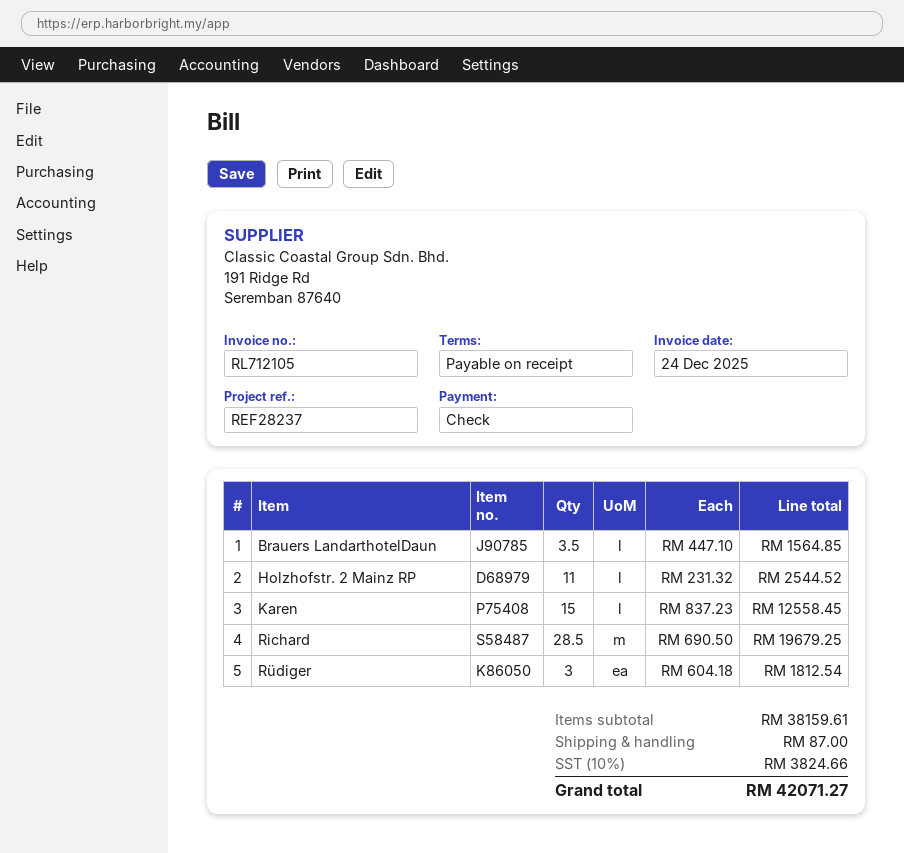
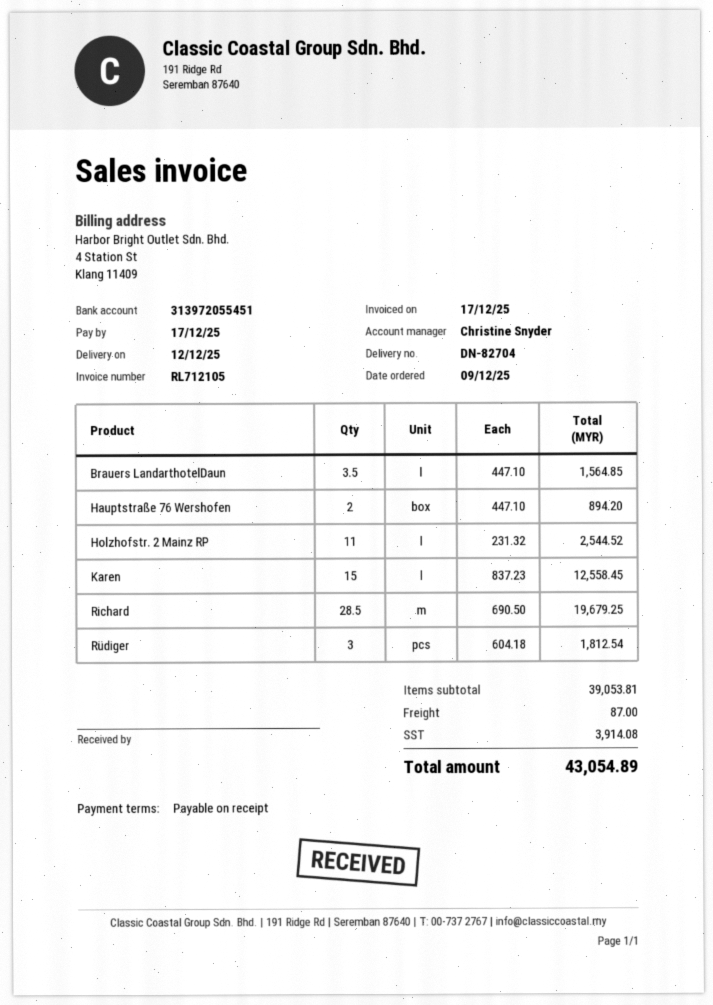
invoice date: 2025-12-24 -> 2025-12-17
Hauptstraße 76 Wershofen: none -> 2 x 447.10 = 894.20
subtotal: 38159.61 -> 39053.81
tax: 3824.66 -> 3914.08
total: 42071.27 -> 43054.89

